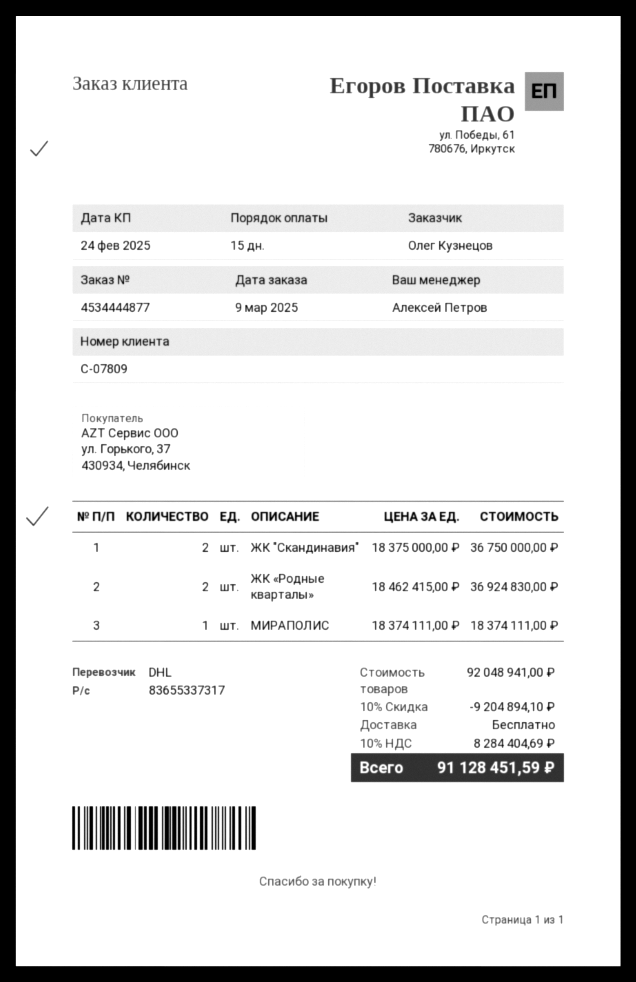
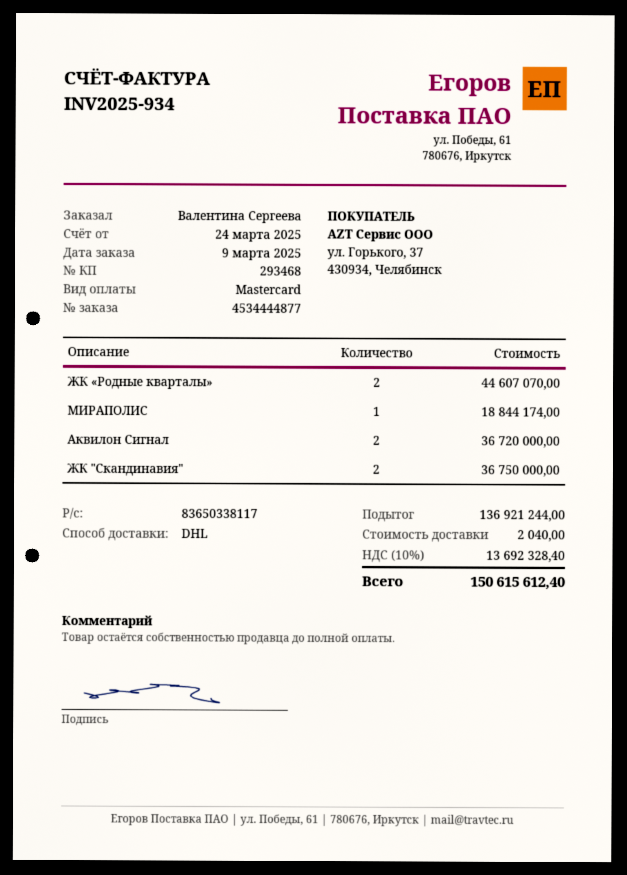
ordered by: Олег Кузнецов -> Валентина Сергеева
bank account: 83655337317 -> 83650338117
ЖК «Родные кварталы»: 2 for 36924830.00 -> 2 for 44607070.00
МИРАПОЛИС: 1 for 18374111.00 -> 1 for 18844174.00
Аквилон Сигнал: none -> 2 for 36720000.00
subtotal: 92048941.00 -> 136921244.00
discount: 10% = 9204894.10 -> none
shipping: 0.00 -> 2040.00
tax: 10% = 8284404.69 -> 10% = 13692328.40
total: 91128451.59 -> 150615612.40

